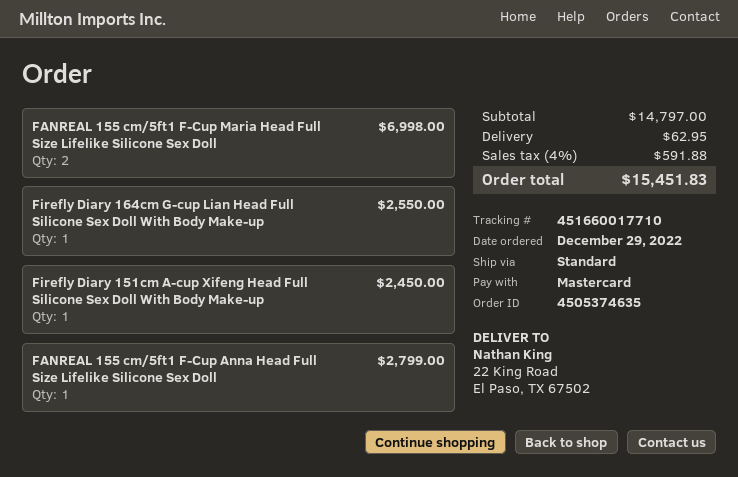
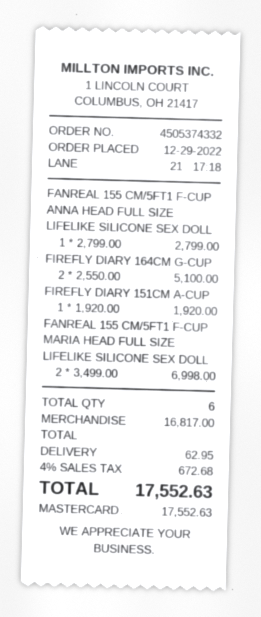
order number: 4505374635 -> 4505374332
Firefly Diary 164cm G-cup Lian Head Full Silicone Sex Doll With Body Make-up: 1 for 2550.00 -> 2 for 5100.00
Firefly Diary 151cm A-cup Xifeng Head Full Silicone Sex Doll With Body Make-up: 1 for 2450.00 -> 1 for 1920.00
subtotal: 14797.00 -> 16817.00
tax: 4% = 591.88 -> 4% = 672.68
total: 15451.83 -> 17552.63

